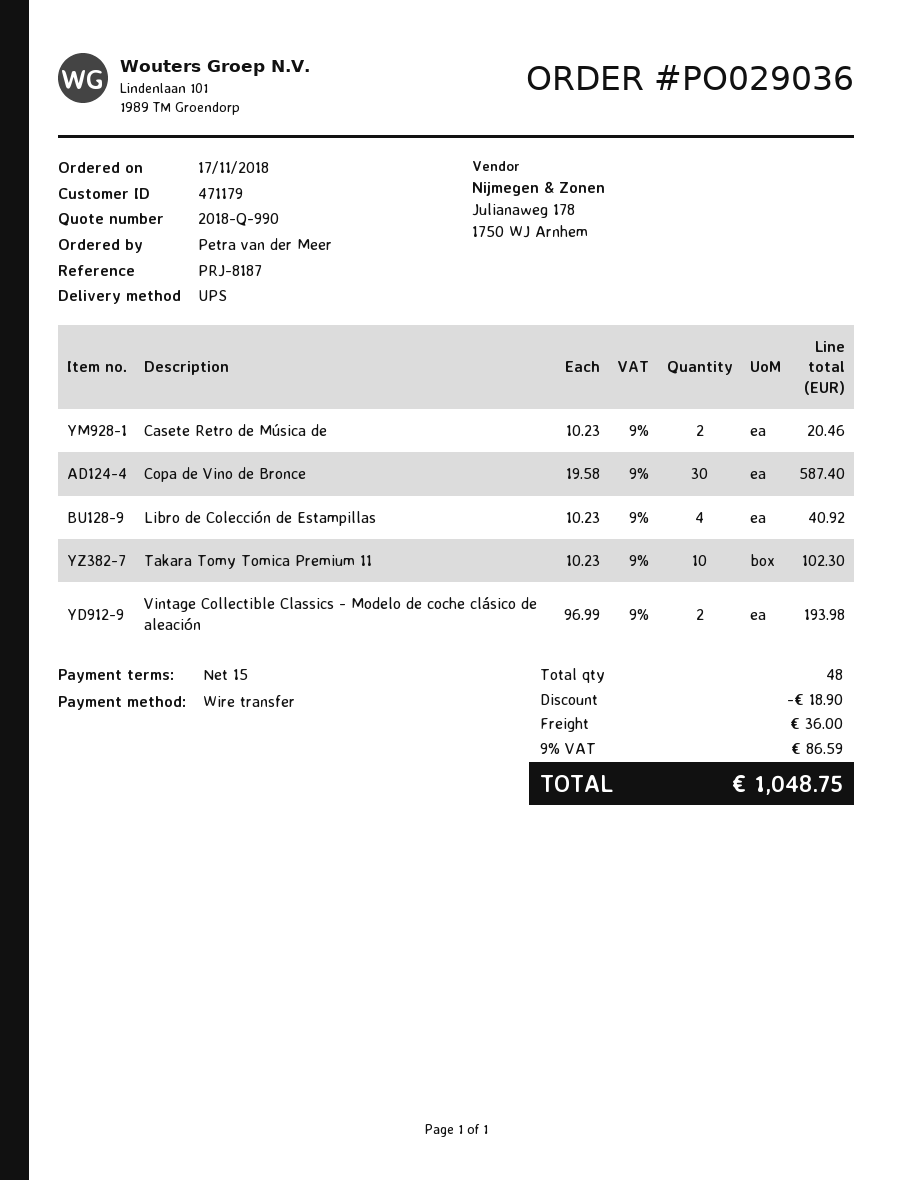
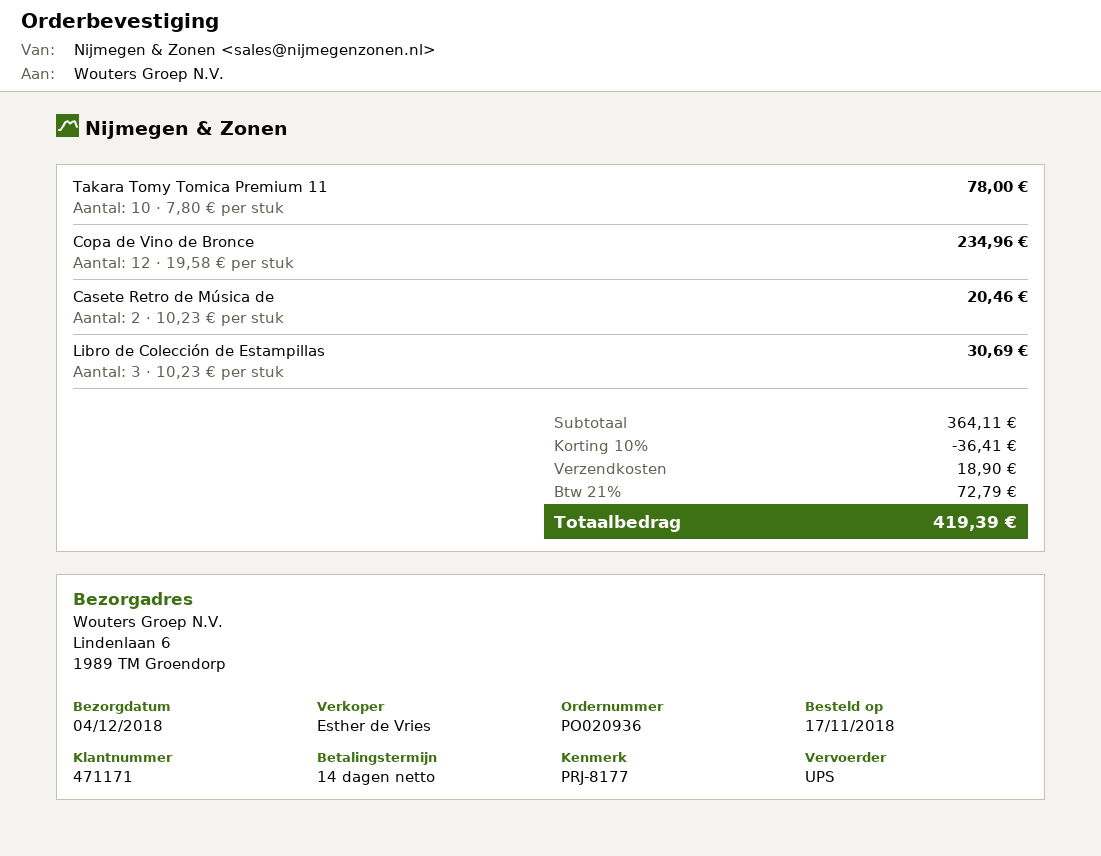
order number: PO029036 -> PO020936
payment terms: 15 days -> 14 days
customer number: 471179 -> 471171
reference: PRJ-8187 -> PRJ-8177
Copa de Vino de Bronce: 30 x 19.58 = 587.40 -> 12 x 19.58 = 234.96
Libro de Colección de Estampillas: 4 x 10.23 = 40.92 -> 3 x 10.23 = 30.69
Takara Tomy Tomica Premium 11: 10 x 10.23 = 102.30 -> 10 x 7.80 = 78.00
Vintage Collectible Classics - Modelo de coche clásico de aleación: 2 x 96.99 = 193.98 -> none
discount: 18.90 -> 36.41
shipping: 36.00 -> 18.90
tax: 9% = 86.59 -> 21% = 72.79
total: 1048.75 -> 419.39

